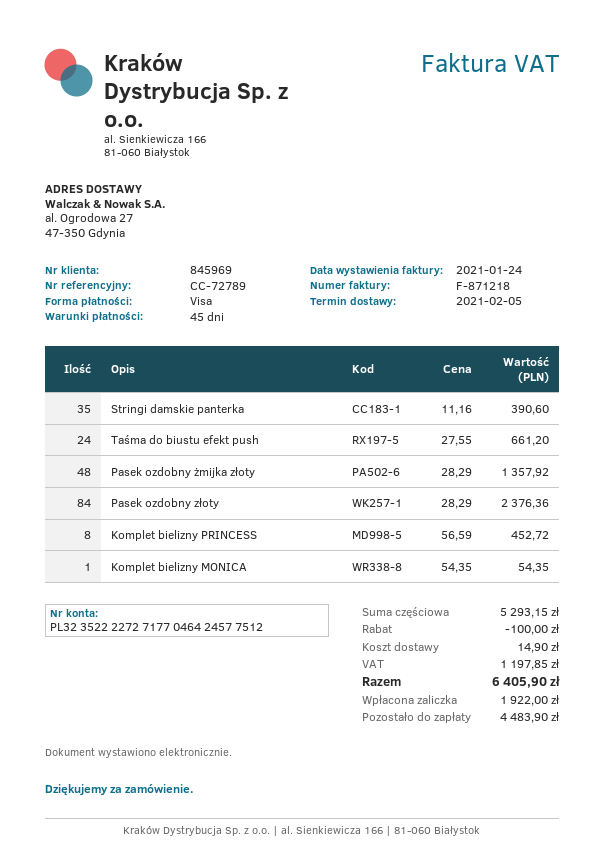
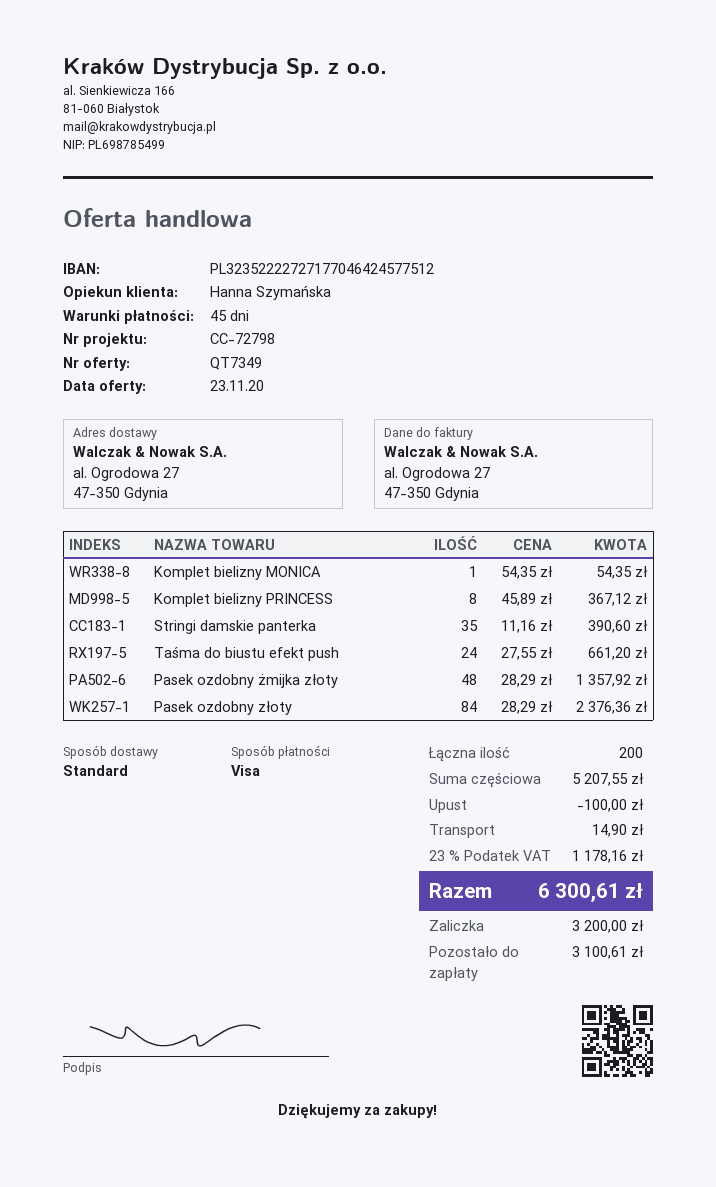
reference: CC-72789 -> CC-72798
Komplet bielizny PRINCESS: 8 x 56.59 = 452.72 -> 8 x 45.89 = 367.12
subtotal: 5293.15 -> 5207.55
tax: 1197.85 -> 1178.16
total: 6405.90 -> 6300.61
deposit: 1922.00 -> 3200.00
balance: 4483.90 -> 3100.61

